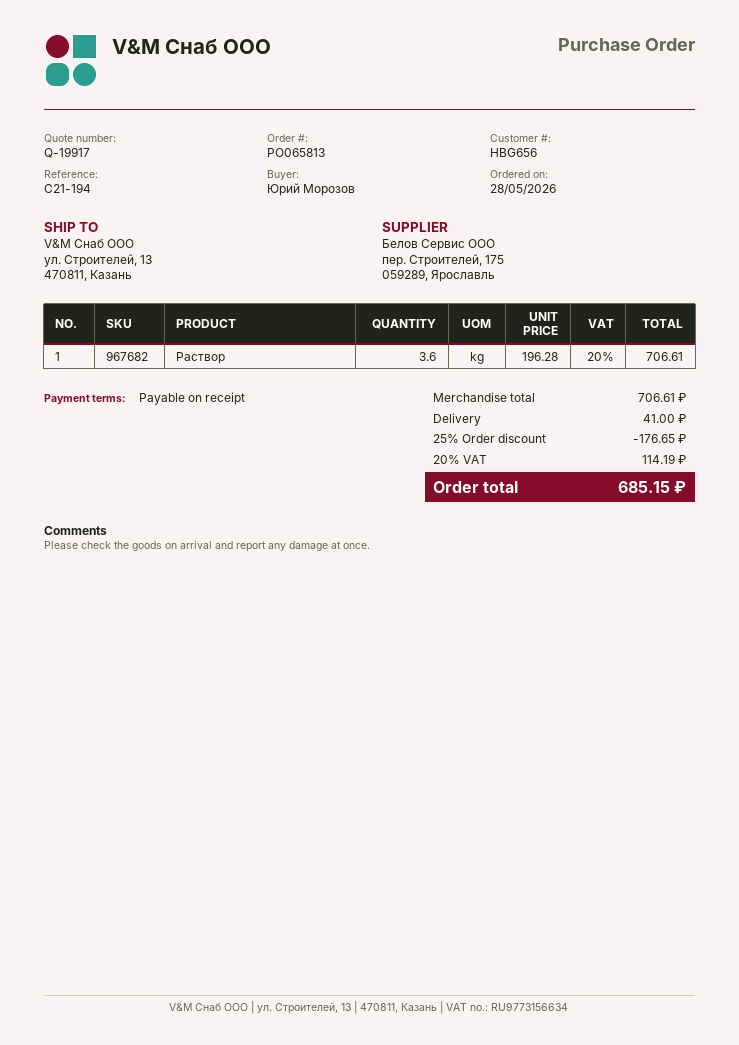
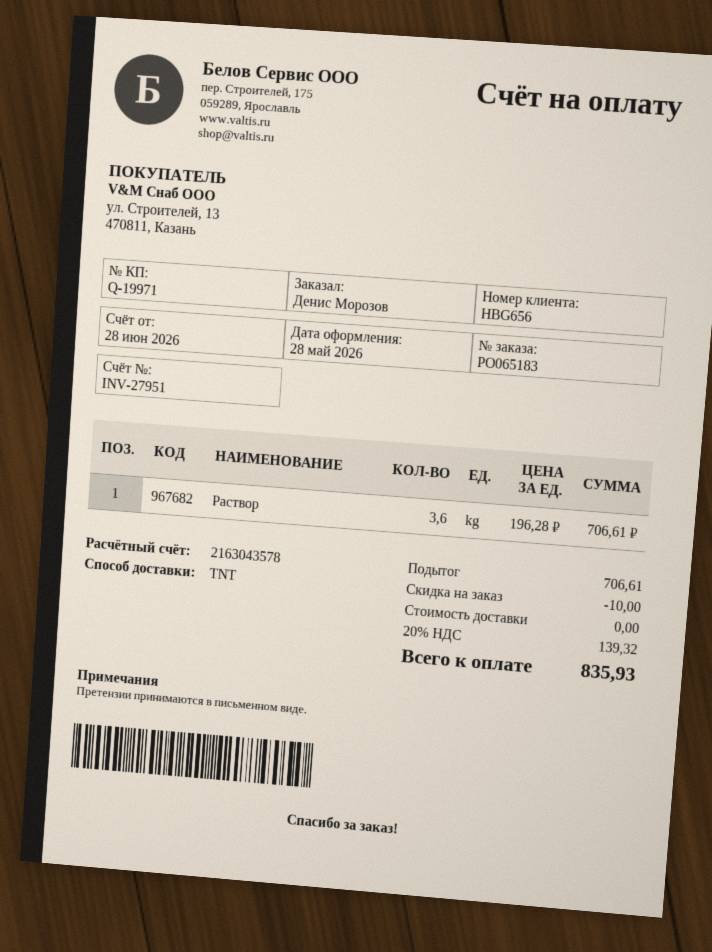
quote number: Q-19917 -> Q-19971
order number: PO065813 -> PO065183
ordered by: Юрий Морозов -> Денис Морозов
discount: 176.65 -> 10.00
shipping: 41.00 -> 0.00
tax: 20% = 114.19 -> 20% = 139.32
total: 685.15 -> 835.93

